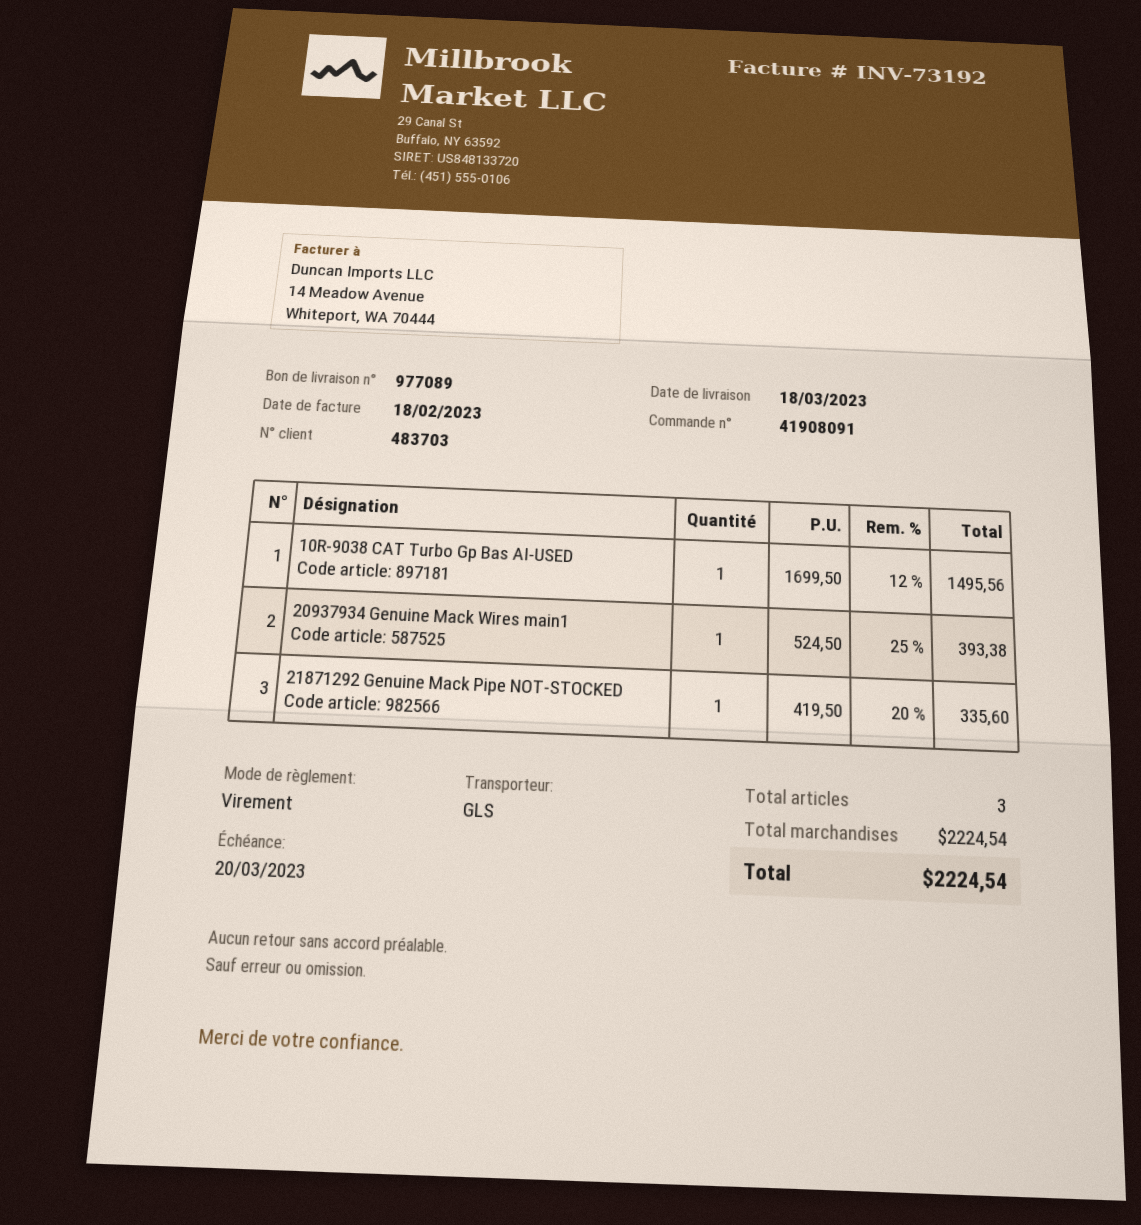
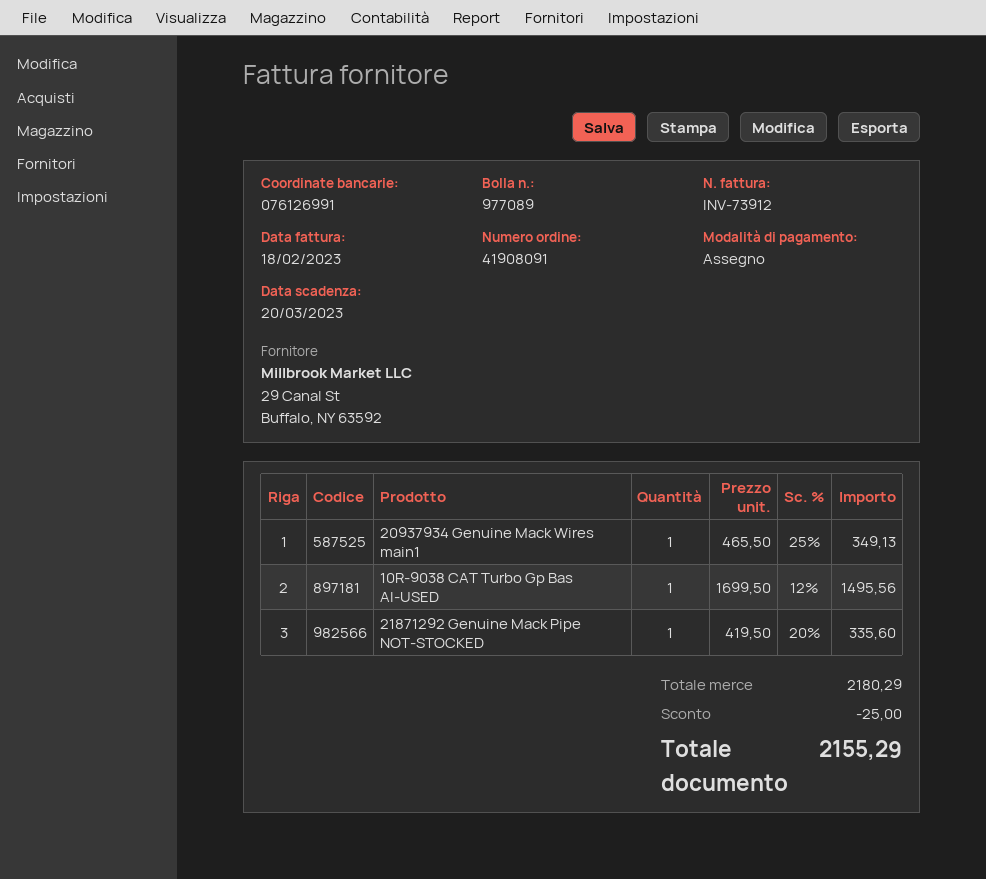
invoice number: INV-73192 -> INV-73912
payment method: bank transfer -> cheque
20937934 Genuine Mack Wires main1: 1 x 524.50 - 25% = 393.38 -> 1 x 465.50 - 25% = 349.13
subtotal: 2224.54 -> 2180.29
discount: none -> 25.00
total: 2224.54 -> 2155.29

